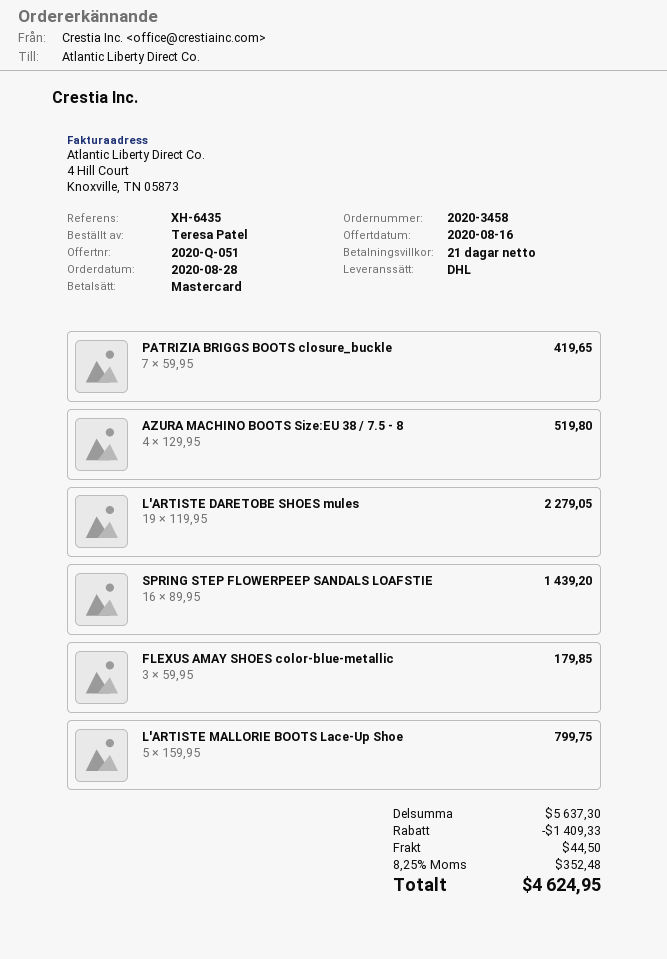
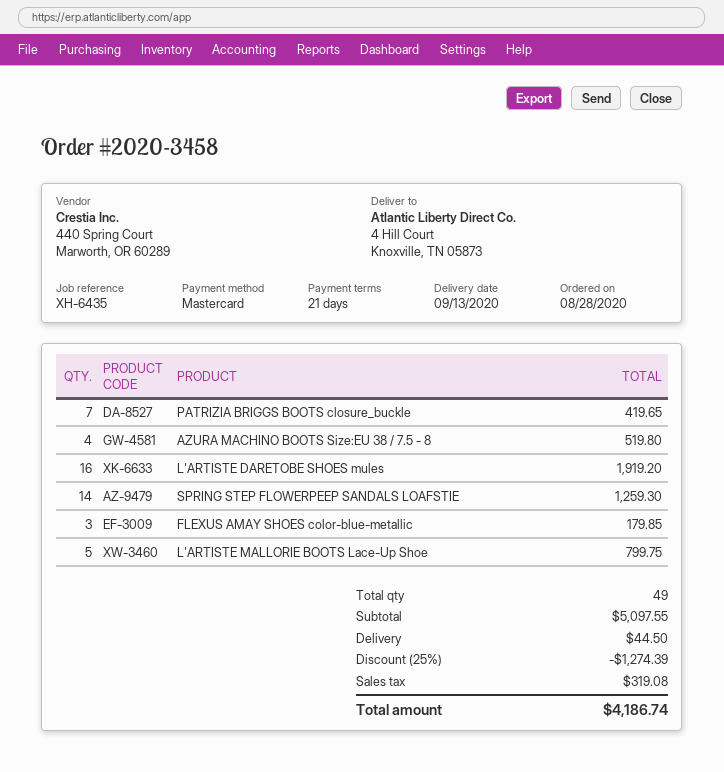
L'ARTISTE DARETOBE SHOES mules: 19 for 2279.05 -> 16 for 1919.20
SPRING STEP FLOWERPEEP SANDALS LOAFSTIE: 16 for 1439.20 -> 14 for 1259.30
subtotal: 5637.30 -> 5097.55
discount: 1409.33 -> 1274.39
tax: 352.48 -> 319.08
total: 4624.95 -> 4186.74

